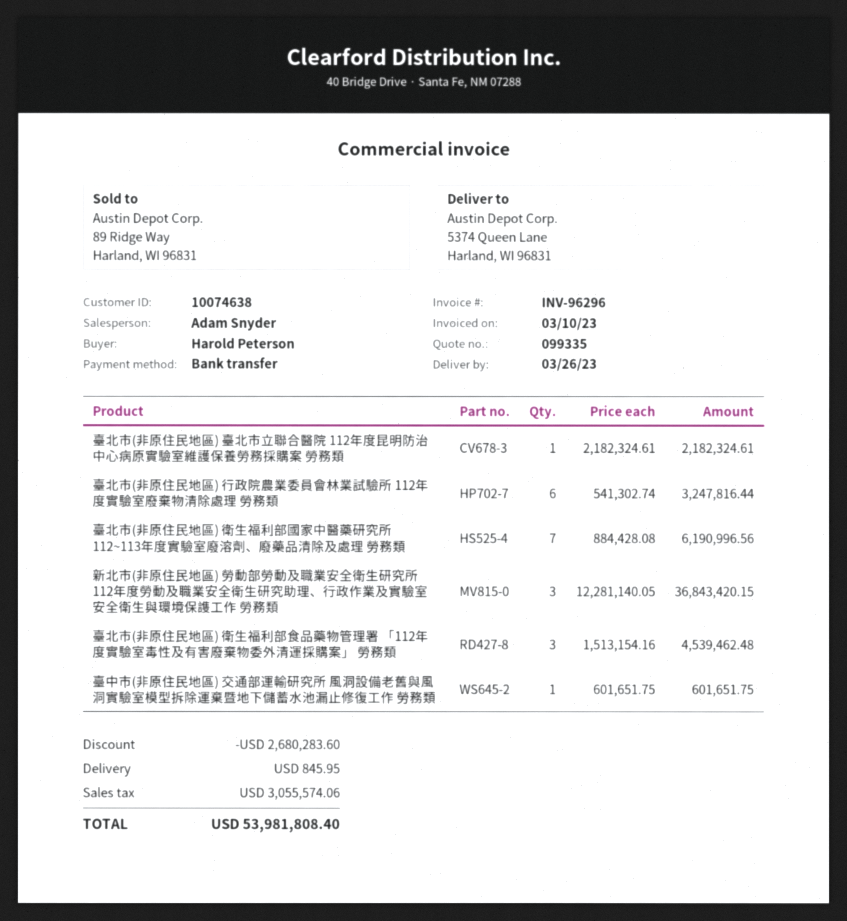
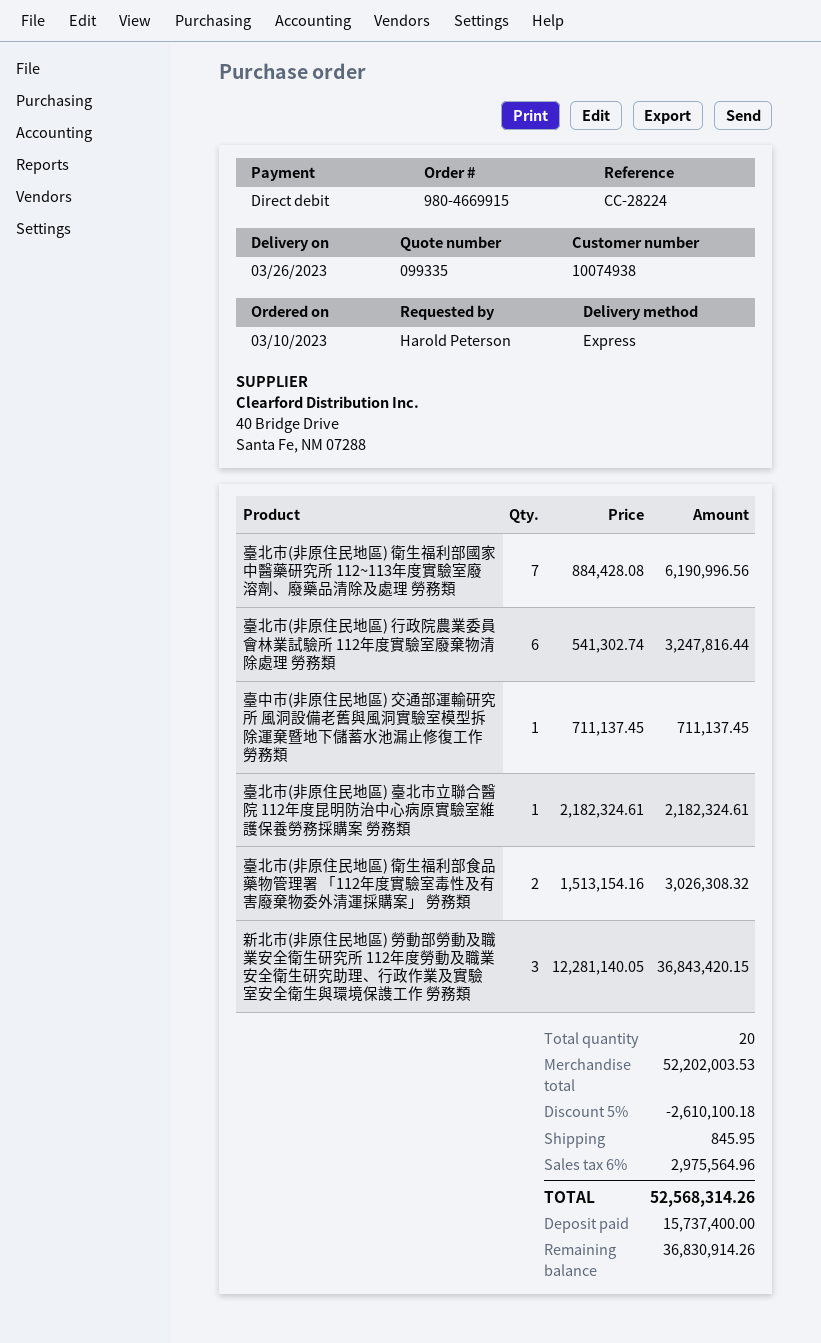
customer number: 10074638 -> 10074938
payment method: bank transfer -> direct debit
臺北市(非原住民地區) 衛生福利部食品藥物管理署 「112年度實驗室毒性及有害廢棄物委外清運採購案」 勞務類: 3 x 1513154.16 = 4539462.48 -> 2 x 1513154.16 = 3026308.32
臺中市(非原住民地區) 交通部運輸研究所 風洞設備老舊與風洞實驗室模型拆除運棄暨地下儲蓄水池漏止修復工作 勞務類: 1 x 601651.75 = 601651.75 -> 1 x 711137.45 = 711137.45
discount: 2680283.60 -> 2610100.18
tax: 3055574.06 -> 2975564.96
total: 53981808.40 -> 52568314.26

